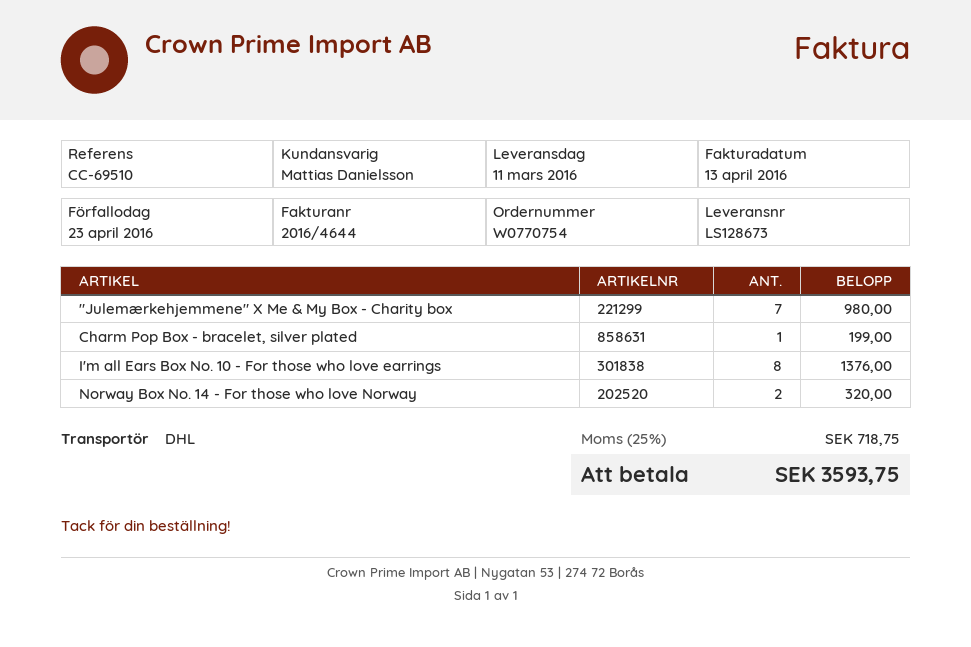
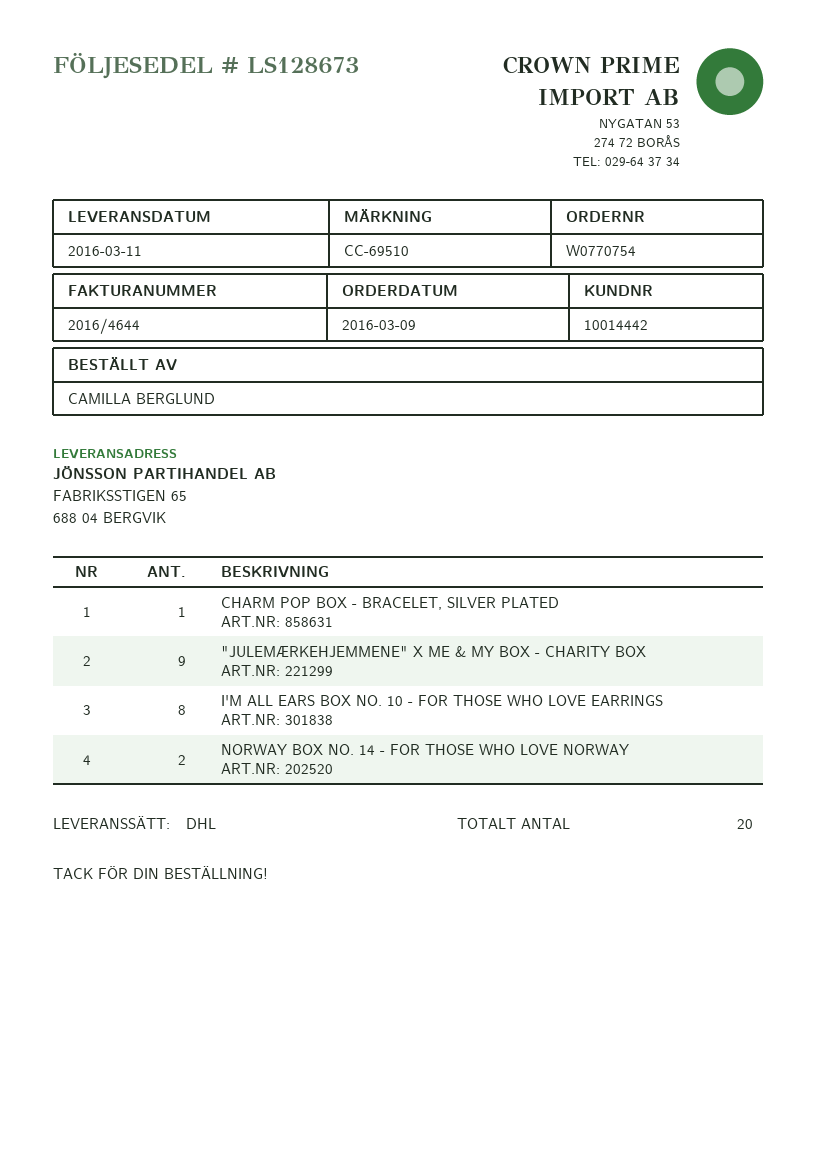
"Julemærkehjemmene" X Me & My Box - Charity box: 7 -> 9

